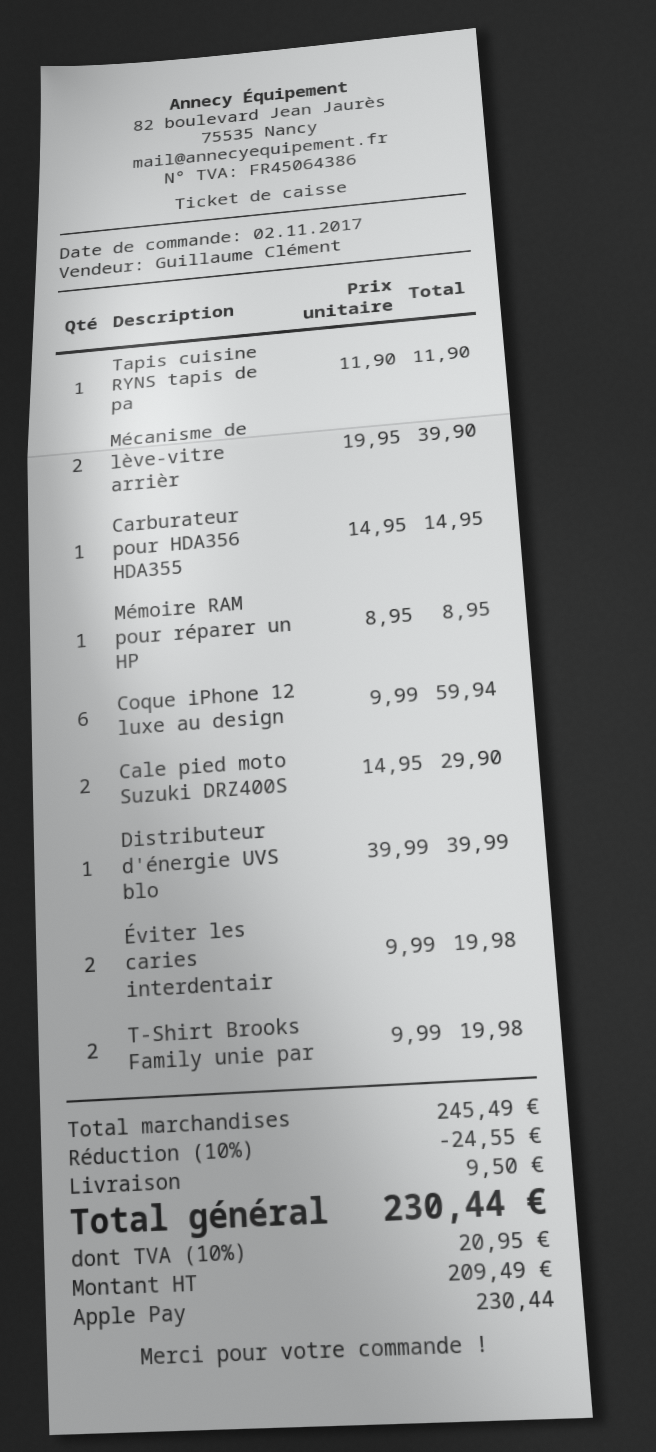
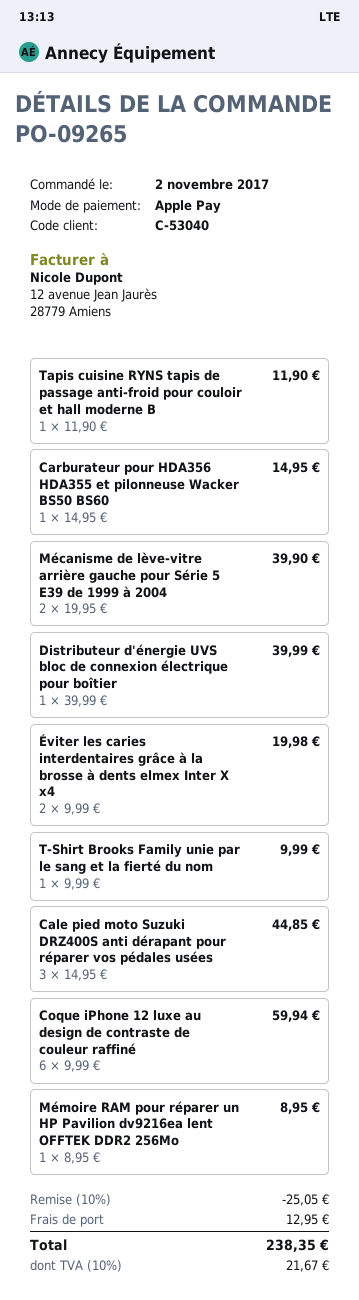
Cale pied moto Suzuki DRZ400S: 2 x 14.95 = 29.90 -> 3 x 14.95 = 44.85
T-Shirt Brooks Family unie par: 2 x 9.99 = 19.98 -> 1 x 9.99 = 9.99
discount: 10% = 24.55 -> 10% = 25.05
shipping: 9.50 -> 12.95
tax: 10% = 20.95 -> 10% = 21.67
total: 230.44 -> 238.35

